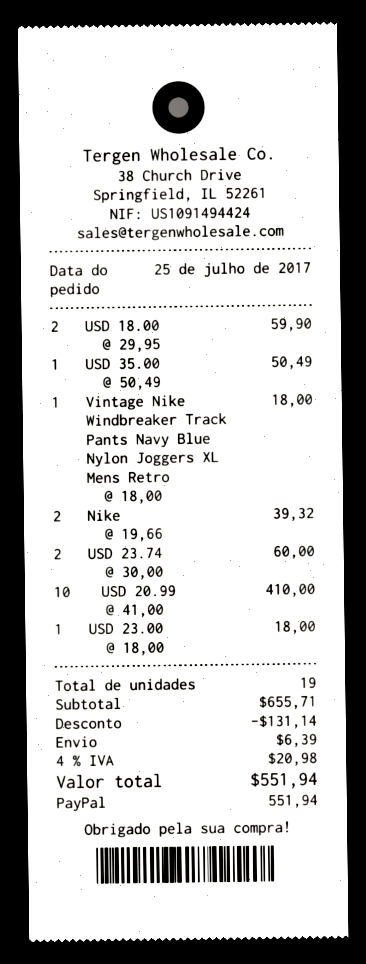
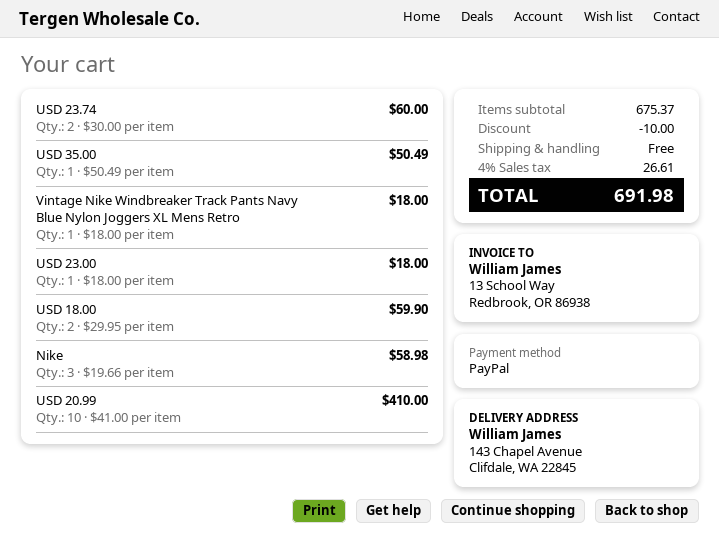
Nike: 2 x 19.66 = 39.32 -> 3 x 19.66 = 58.98
subtotal: 655.71 -> 675.37
discount: 131.14 -> 10.00
shipping: 6.39 -> 0.00
tax: 4% = 20.98 -> 4% = 26.61
total: 551.94 -> 691.98

